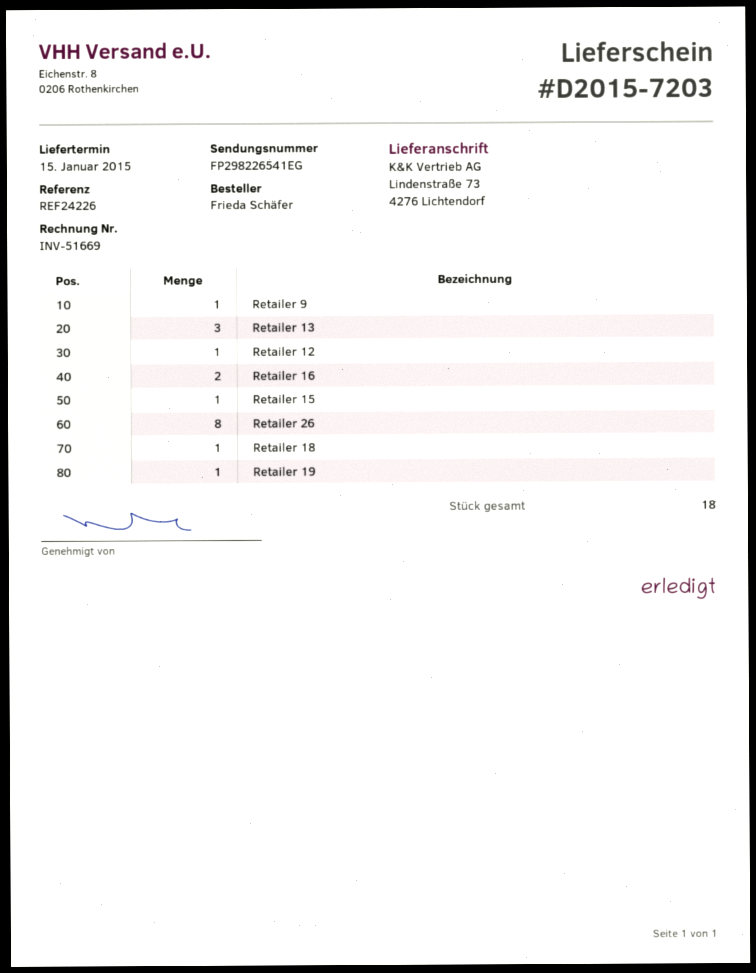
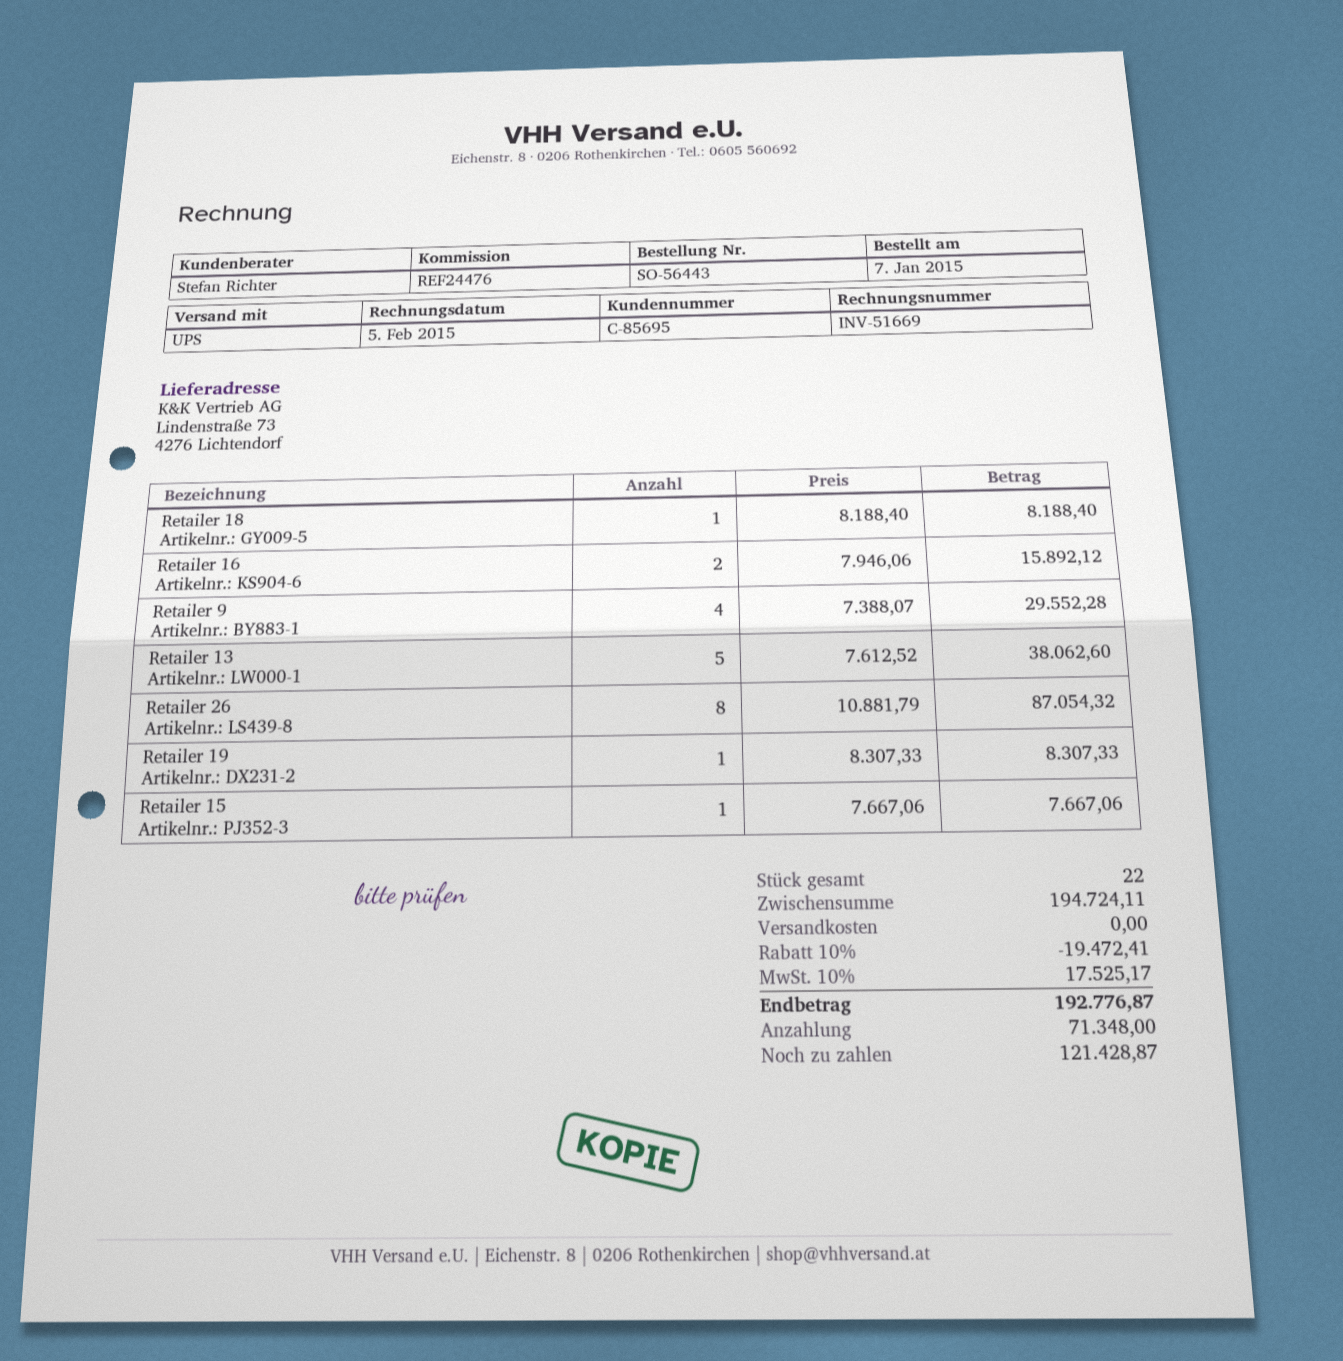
reference: REF24226 -> REF24476
Retailer 9: 1 -> 4
Retailer 13: 3 -> 5
Retailer 12: 1 -> none
total quantity: 18 -> 22

